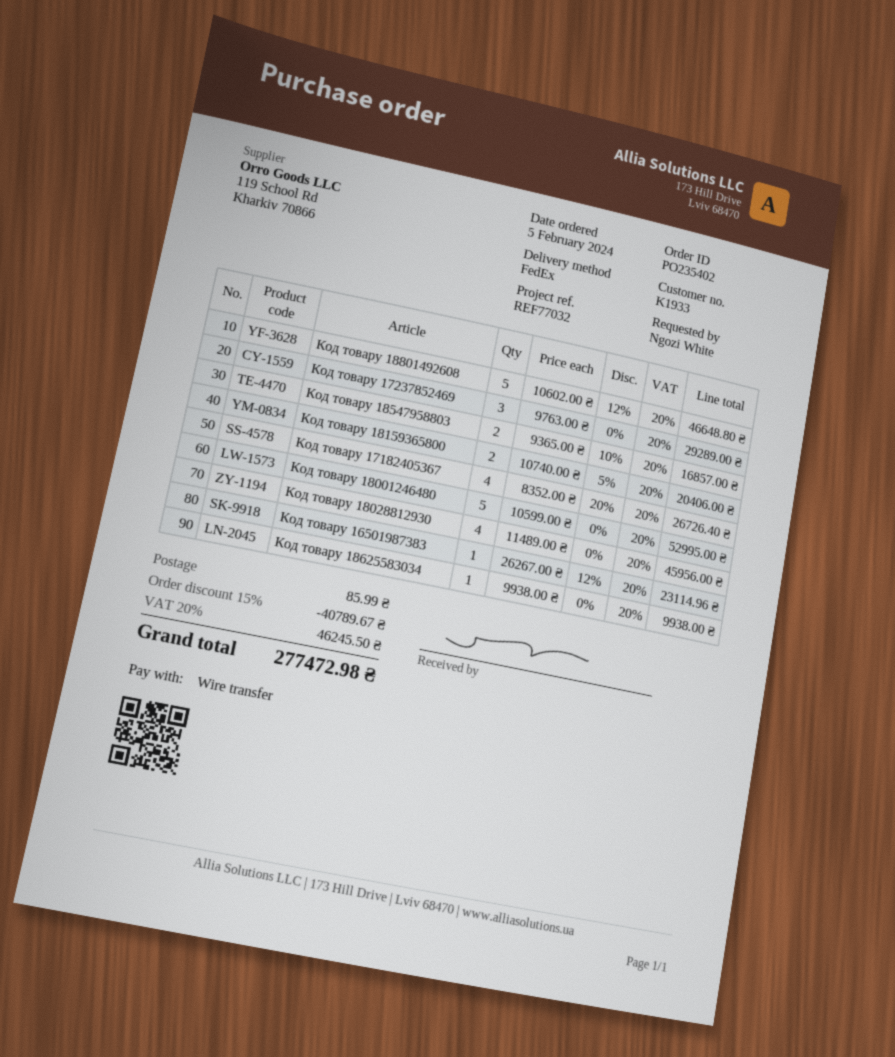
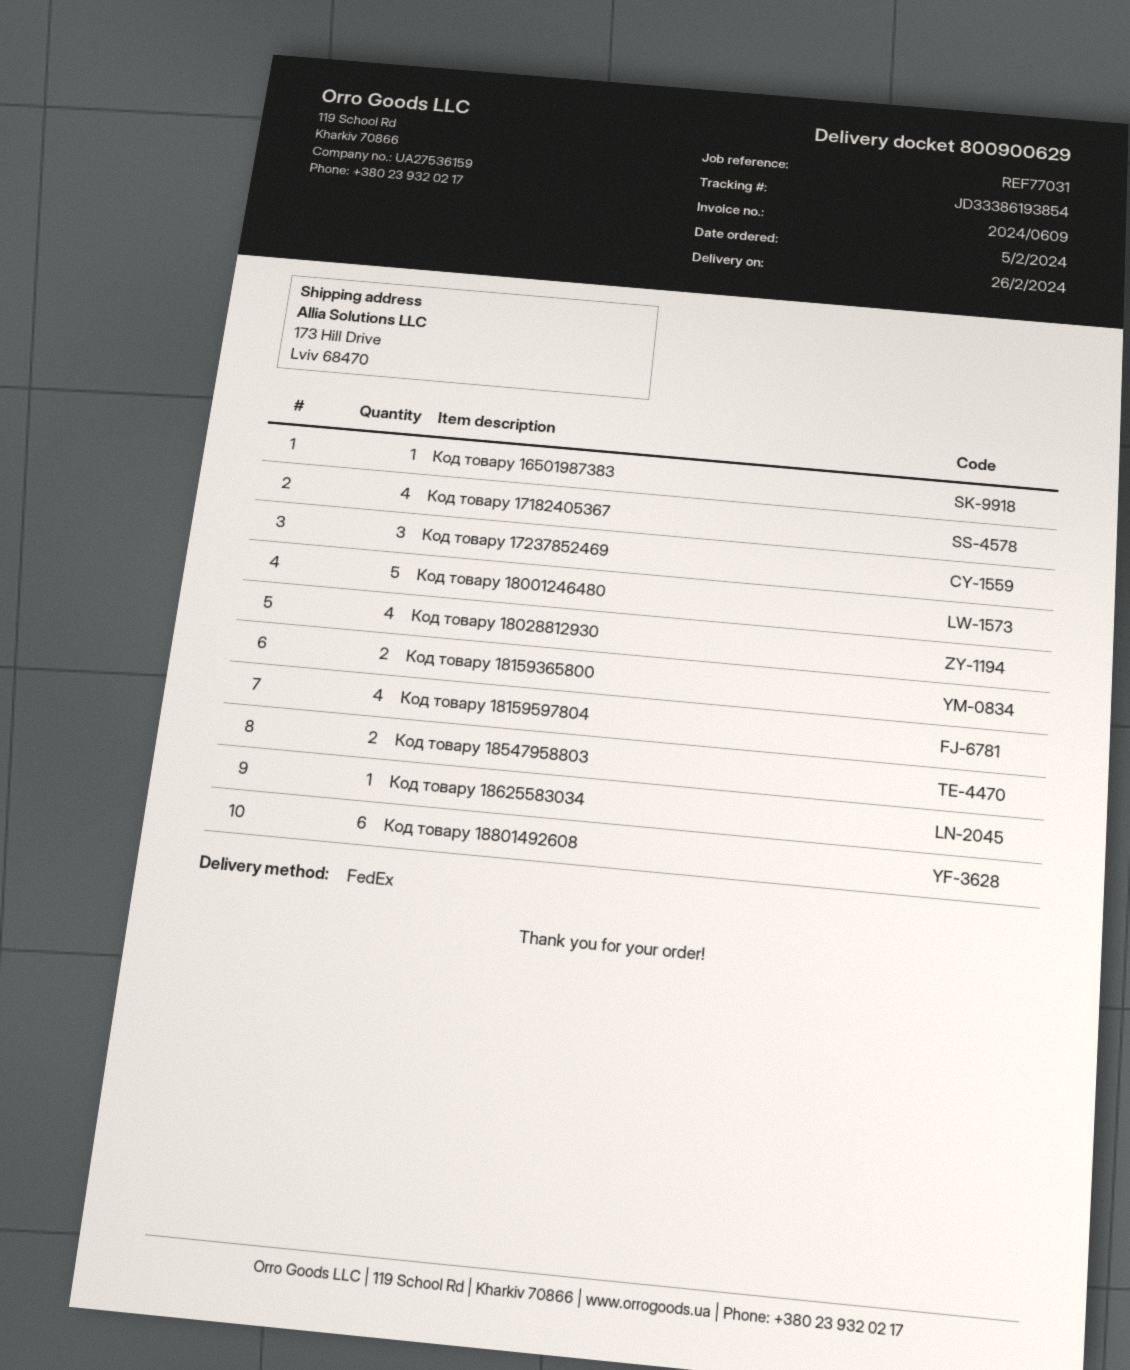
reference: REF77032 -> REF77031
Код товару 18801492608: 5 -> 6
Код товару 18159597804: none -> 4

